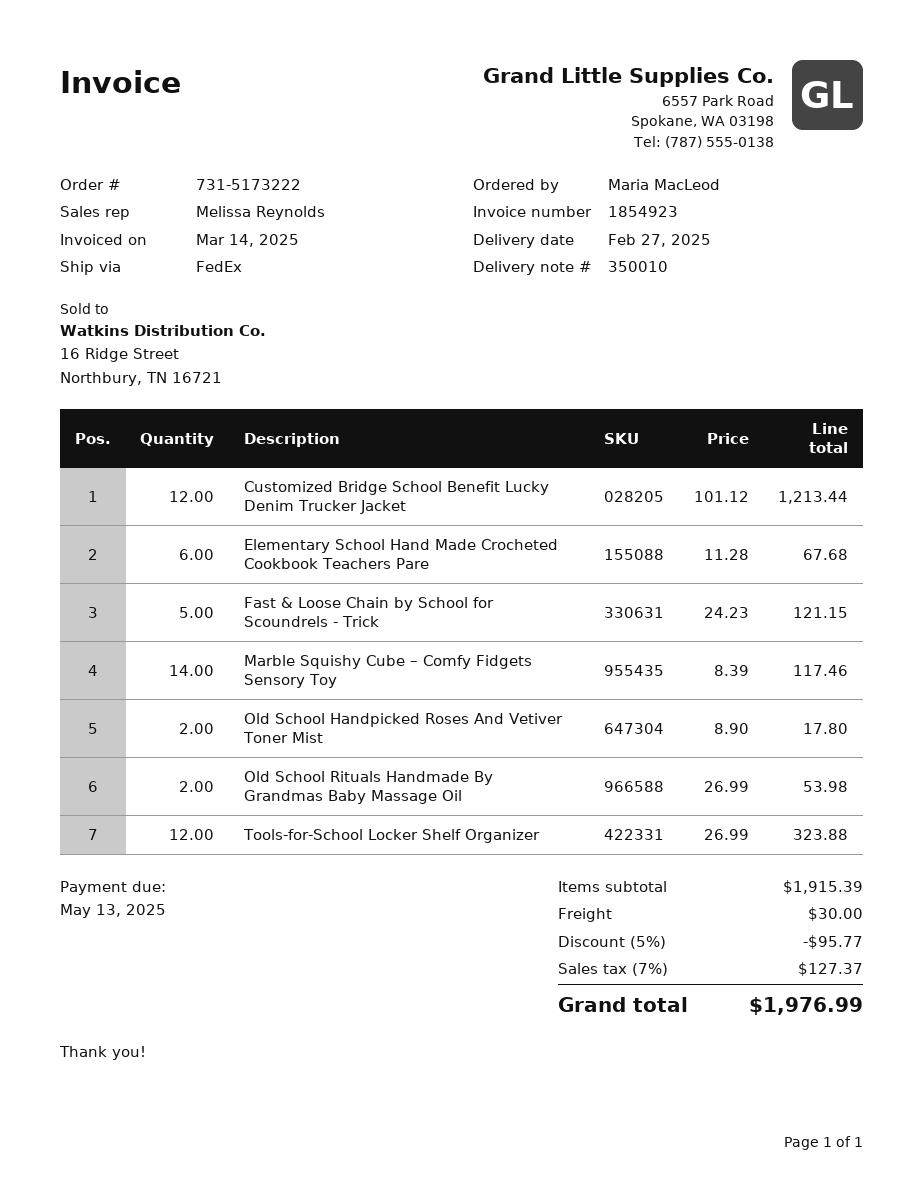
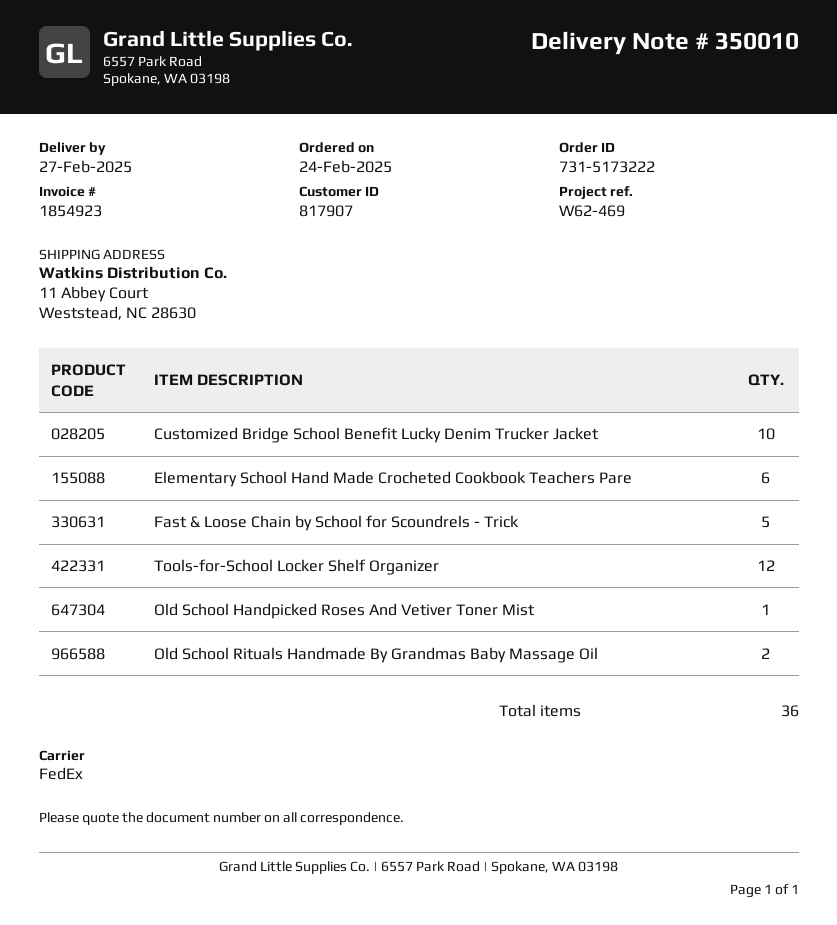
Customized Bridge School Benefit Lucky Denim Trucker Jacket: 12 -> 10
Marble Squishy Cube – Comfy Fidgets Sensory Toy: 14 -> none
Old School Handpicked Roses And Vetiver Toner Mist: 2 -> 1

